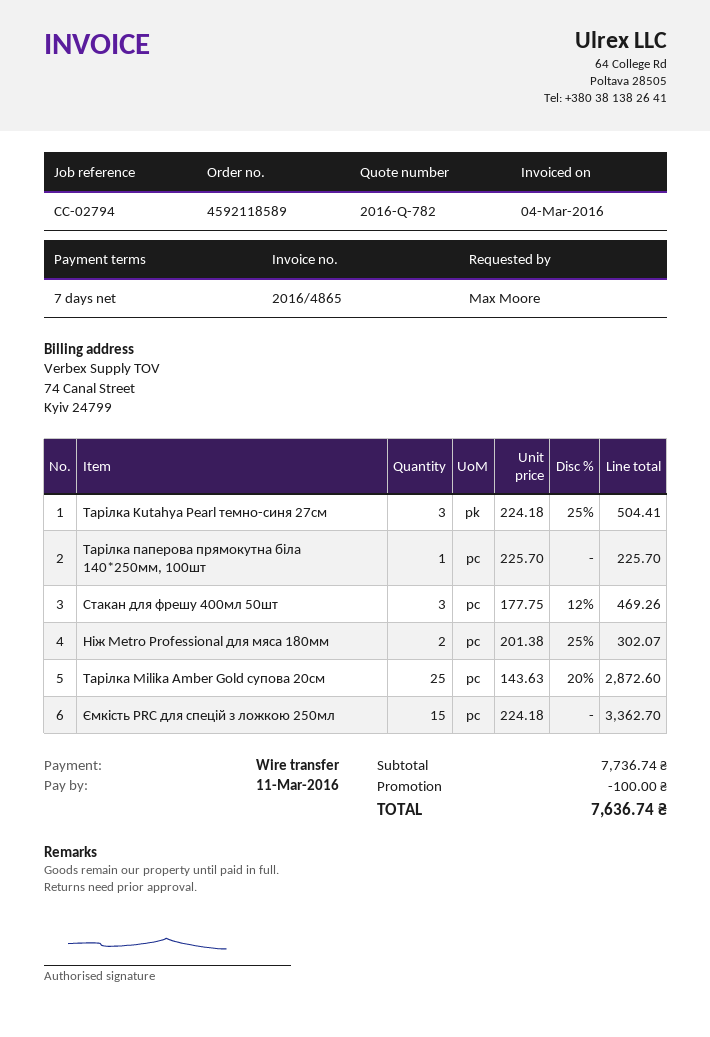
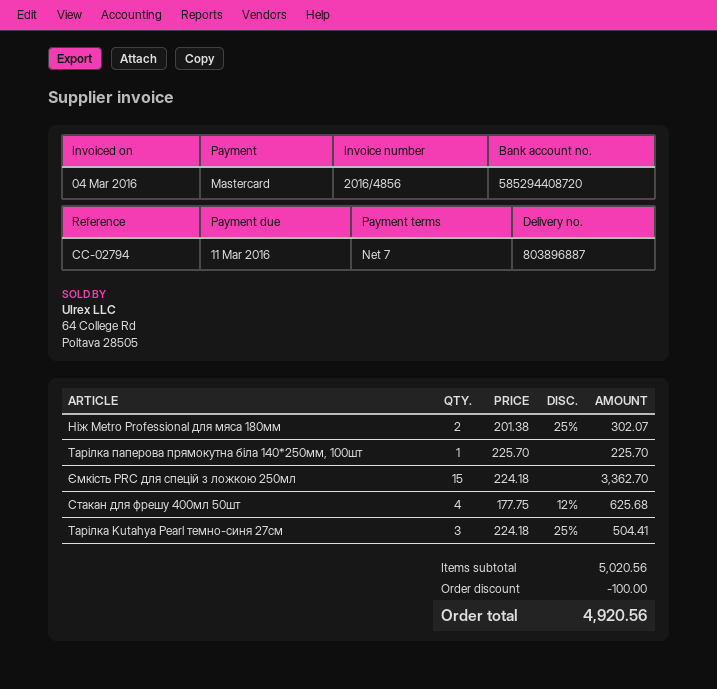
invoice number: 2016/4865 -> 2016/4856
payment method: bank transfer -> Mastercard
Стакан для фрешу 400мл 50шт: 3 x 177.75 - 12% = 469.26 -> 4 x 177.75 - 12% = 625.68
Тарілка Milika Amber Gold супова 20см: 25 x 143.63 - 20% = 2872.60 -> none
subtotal: 7736.74 -> 5020.56
total: 7636.74 -> 4920.56

